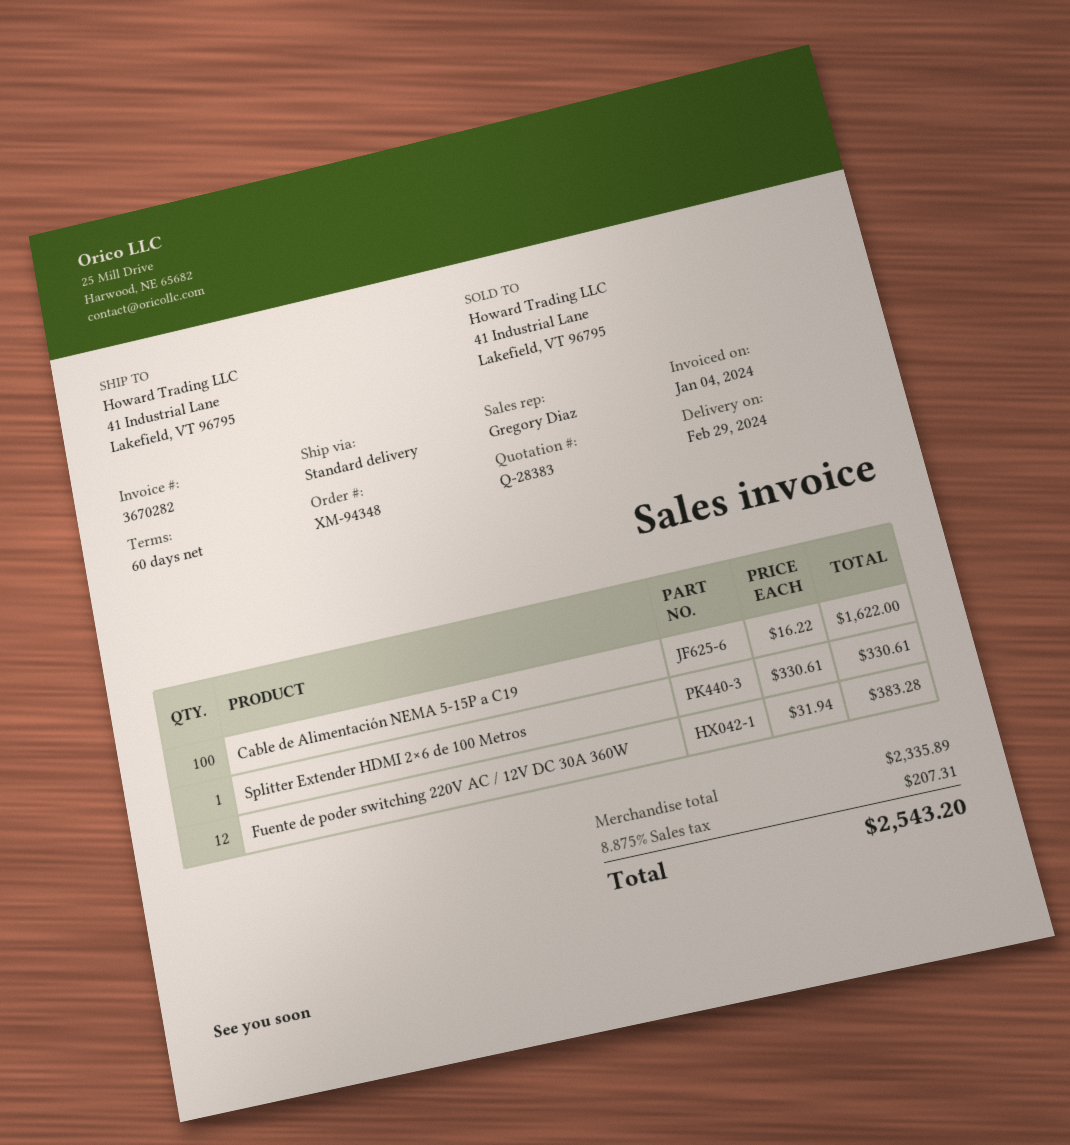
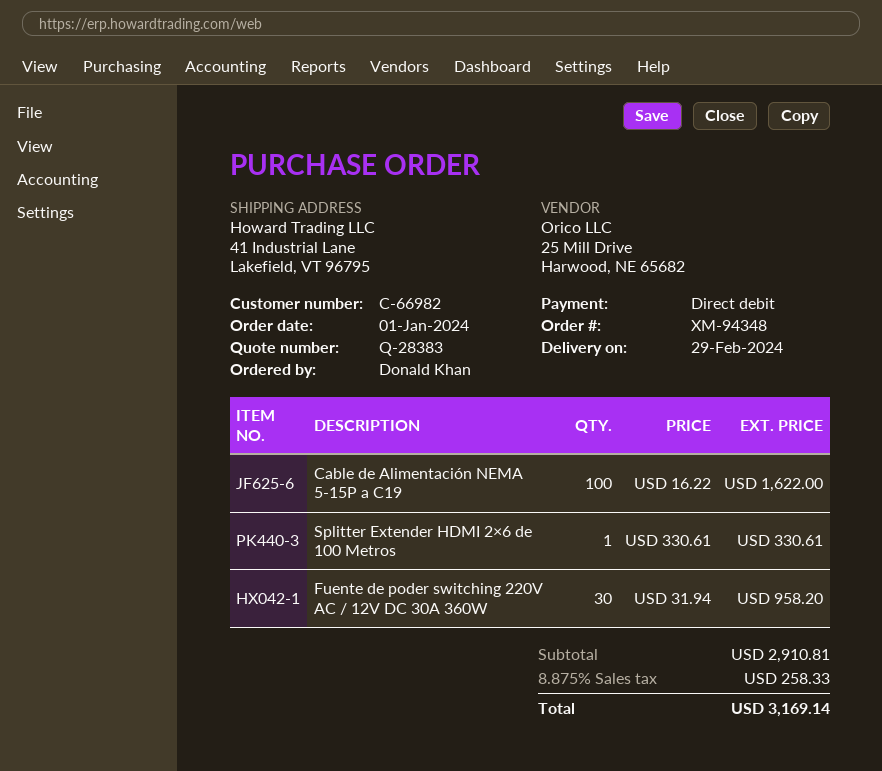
Fuente de poder switching 220V AC / 12V DC 30A 360W: 12 x 31.94 = 383.28 -> 30 x 31.94 = 958.20
subtotal: 2335.89 -> 2910.81
tax: 8.875% = 207.31 -> 8.875% = 258.33
total: 2543.20 -> 3169.14

